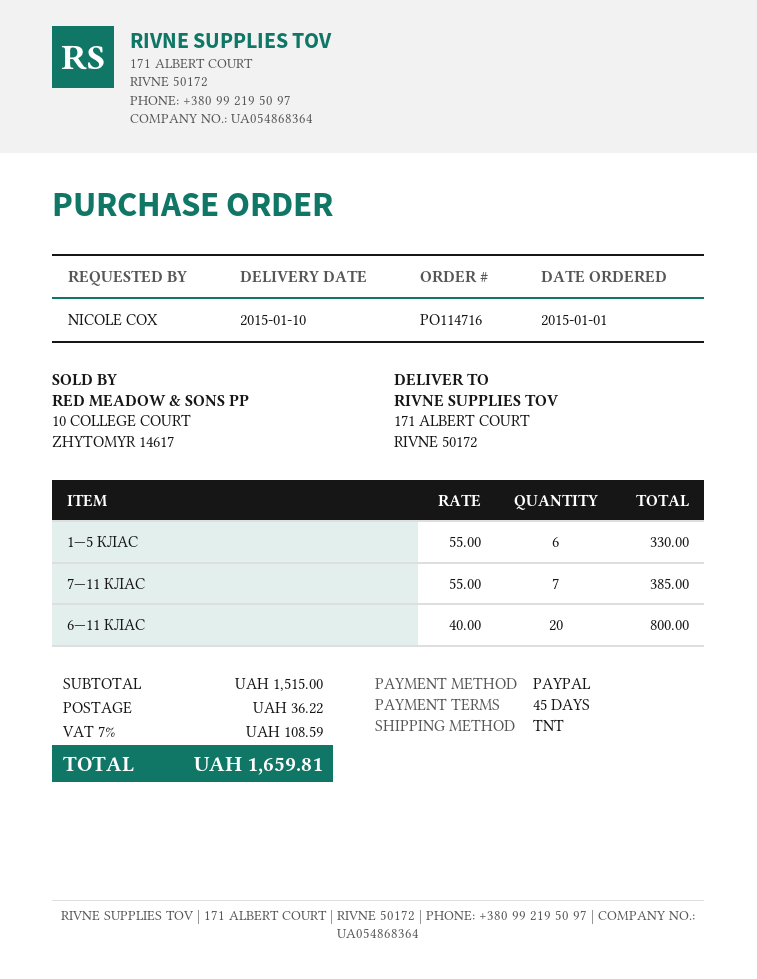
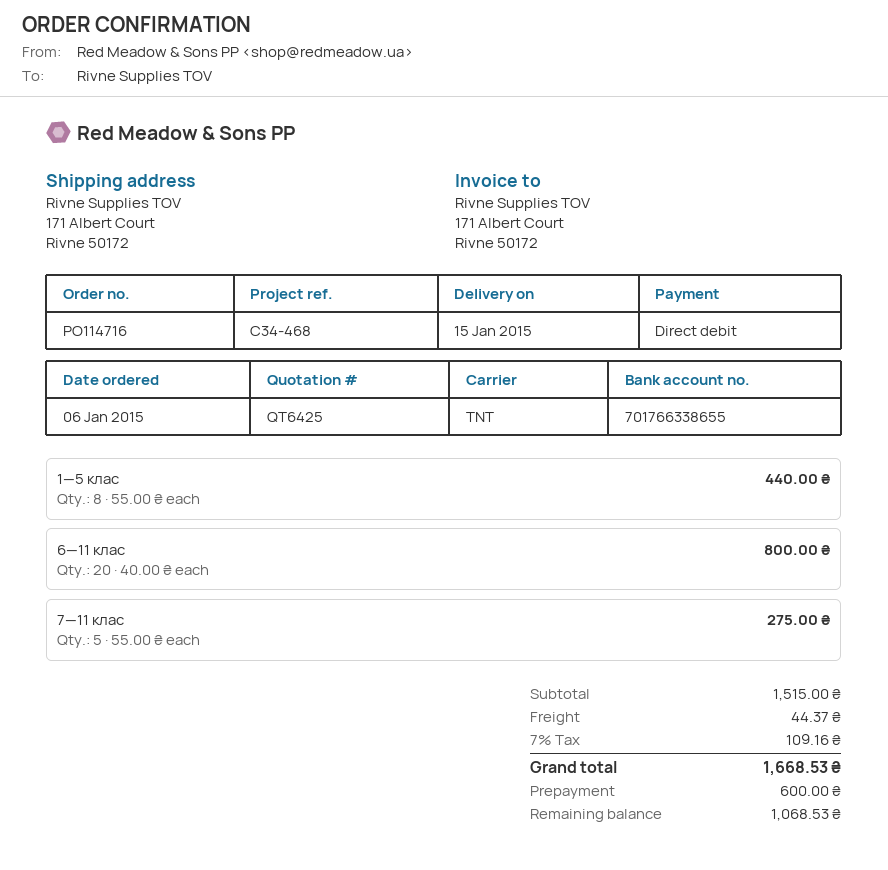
order date: 2015-01-01 -> 2015-01-06
delivery date: 2015-01-10 -> 2015-01-15
payment method: PayPal -> direct debit
1—5 КЛАС: 6 x 55.00 = 330.00 -> 8 x 55.00 = 440.00
7—11 КЛАС: 7 x 55.00 = 385.00 -> 5 x 55.00 = 275.00
shipping: 36.22 -> 44.37
tax: 7% = 108.59 -> 7% = 109.16
total: 1659.81 -> 1668.53

